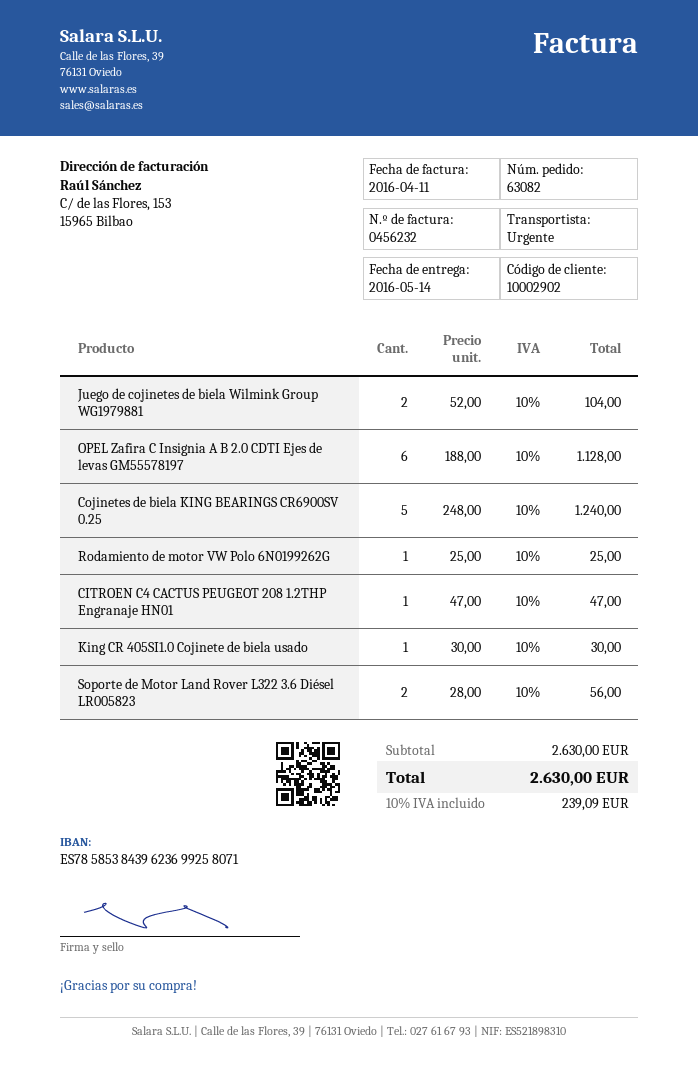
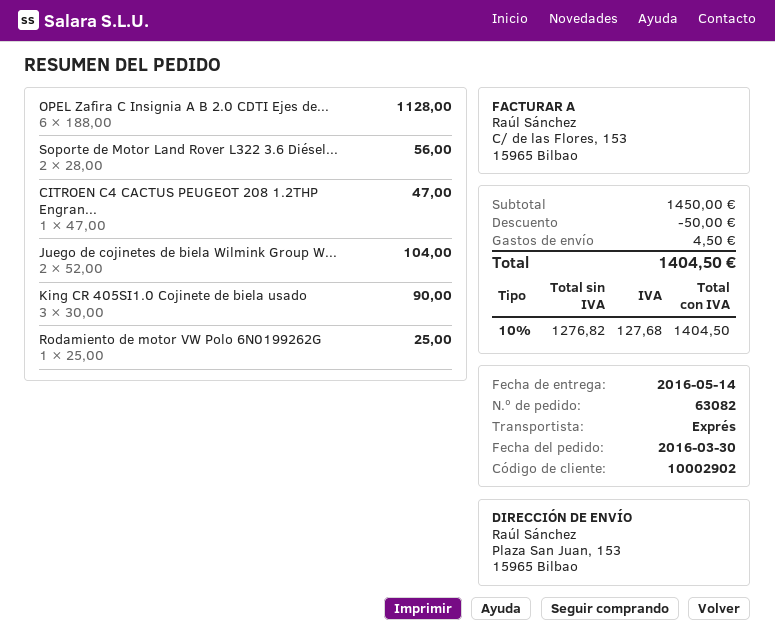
Cojinetes de biela KING BEARINGS CR6900SV 0.25: 5 x 248.00 = 1240.00 -> none
King CR 405SI1.0 Cojinete de biela usado: 1 x 30.00 = 30.00 -> 3 x 30.00 = 90.00
subtotal: 2630.00 -> 1450.00
discount: none -> 50.00
shipping: none -> 4.50
tax: 10% = 239.09 -> 10% = 127.68
total: 2630.00 -> 1404.50

